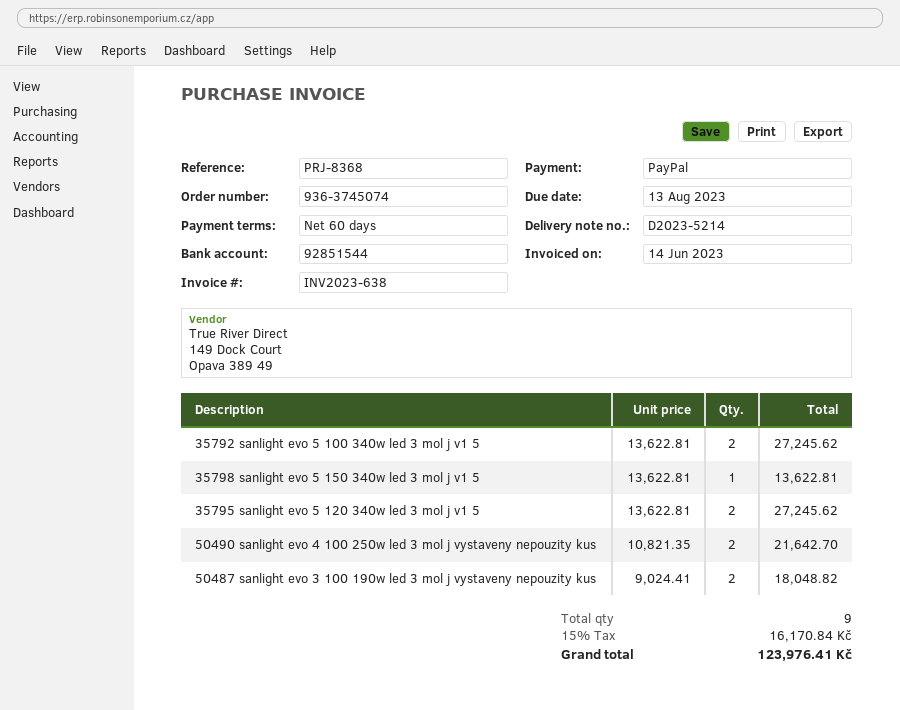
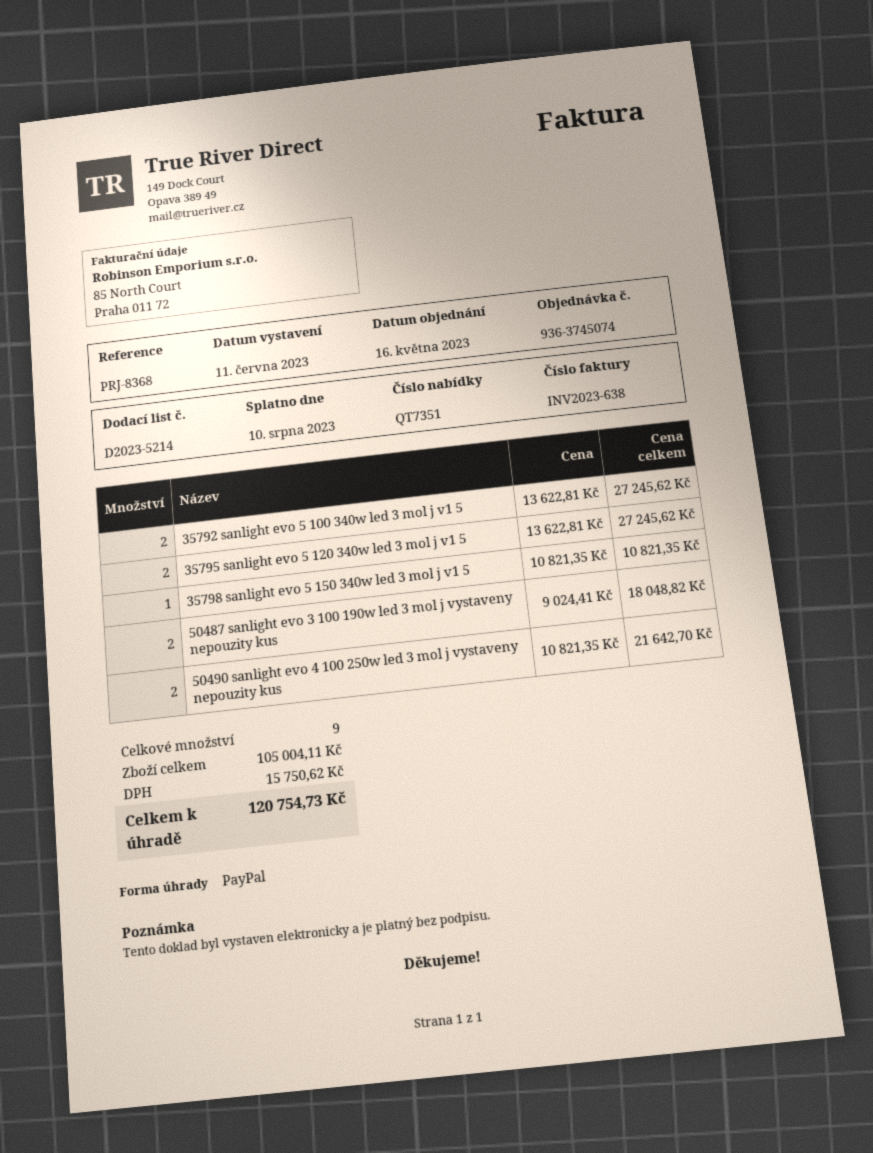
invoice date: 2023-06-14 -> 2023-06-11
due date: 2023-08-13 -> 2023-08-10
35798 sanlight evo 5 150 340w led 3 mol j v1 5: 1 x 13622.81 = 13622.81 -> 1 x 10821.35 = 10821.35
tax: 16170.84 -> 15750.62
total: 123976.41 -> 120754.73

